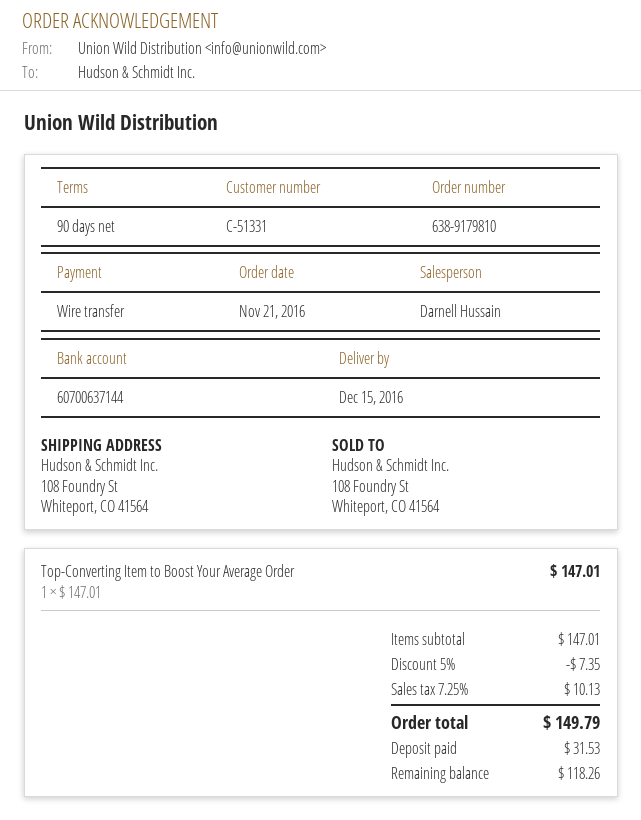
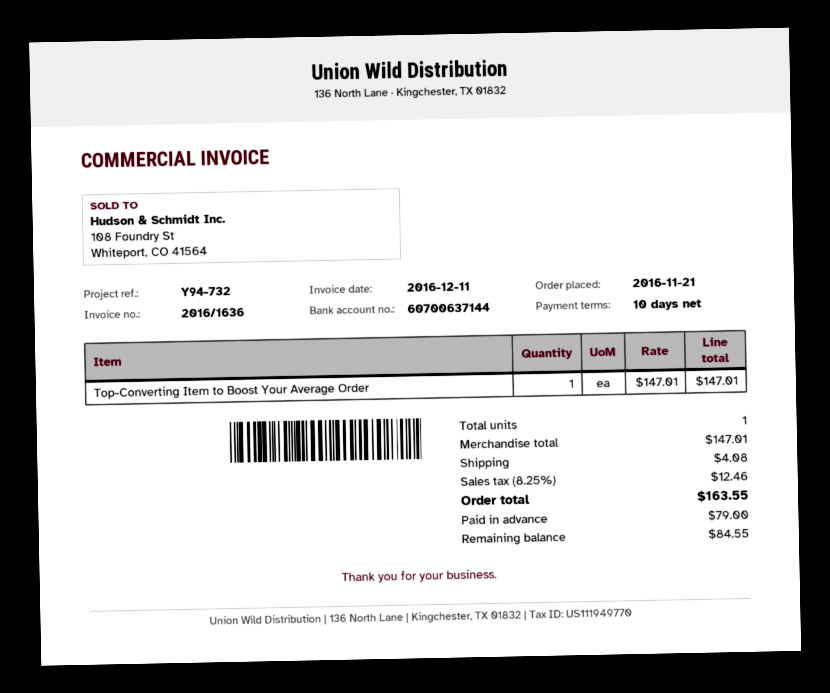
payment terms: 90 days -> 10 days
discount: 5% = 7.35 -> none
shipping: none -> 4.08
tax: 7.25% = 10.13 -> 8.25% = 12.46
total: 149.79 -> 163.55
deposit: 31.53 -> 79.00
balance: 118.26 -> 84.55

